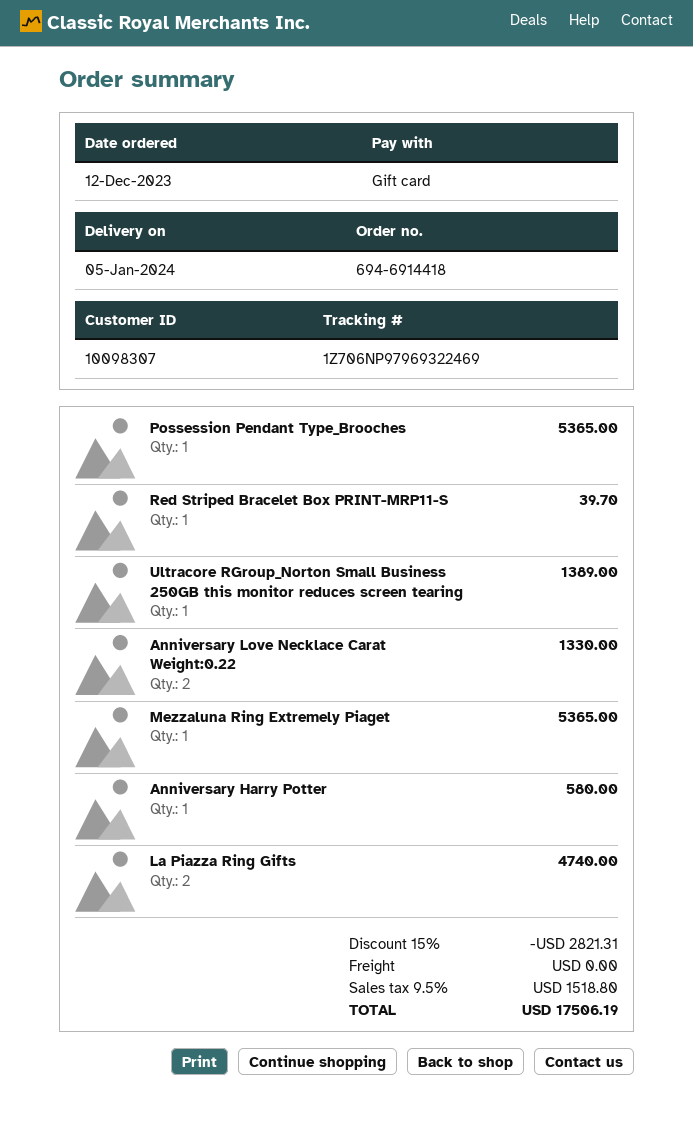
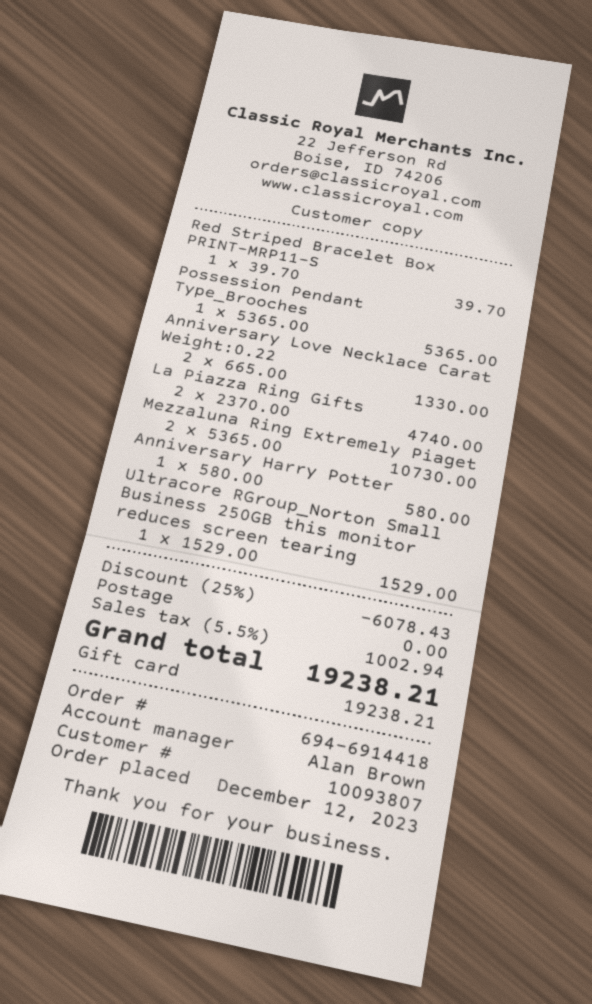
customer number: 10098307 -> 10093807
Ultracore RGroup_Norton Small Business 250GB this monitor reduces screen tearing: 1 for 1389.00 -> 1 for 1529.00
Mezzaluna Ring Extremely Piaget: 1 for 5365.00 -> 2 for 10730.00
discount: 15% = 2821.31 -> 25% = 6078.43
tax: 9.5% = 1518.80 -> 5.5% = 1002.94
total: 17506.19 -> 19238.21

